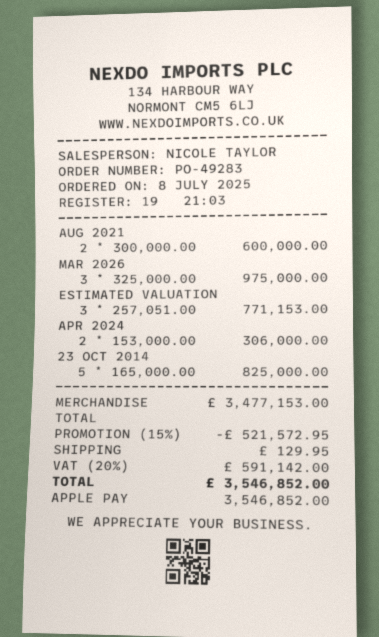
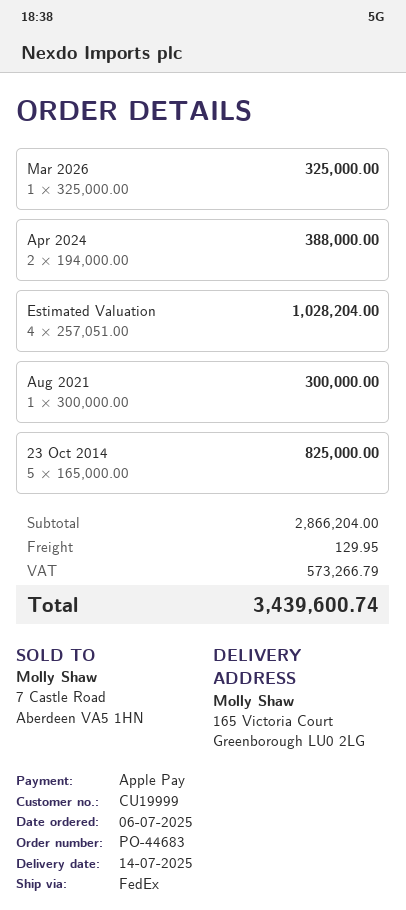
order number: PO-49283 -> PO-44683
order date: 2025-07-08 -> 2025-07-06
AUG 2021: 2 x 300000.00 = 600000.00 -> 1 x 300000.00 = 300000.00
MAR 2026: 3 x 325000.00 = 975000.00 -> 1 x 325000.00 = 325000.00
ESTIMATED VALUATION: 3 x 257051.00 = 771153.00 -> 4 x 257051.00 = 1028204.00
APR 2024: 2 x 153000.00 = 306000.00 -> 2 x 194000.00 = 388000.00
subtotal: 3477153.00 -> 2866204.00
discount: 15% = 521572.95 -> none
tax: 591142.00 -> 573266.79
total: 3546852.00 -> 3439600.74

